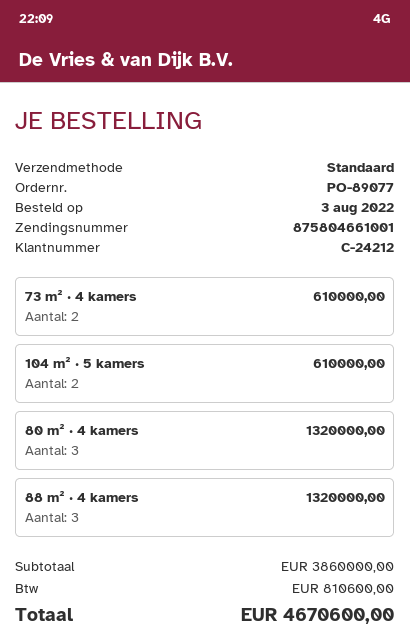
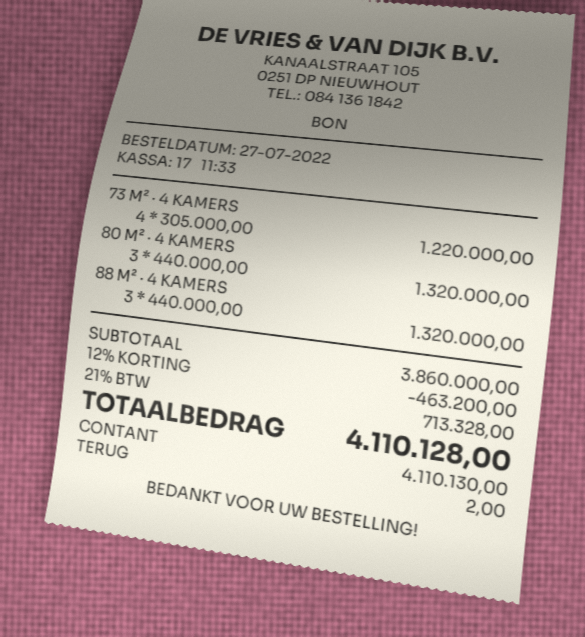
order date: 2022-08-03 -> 2022-07-27
73 m² · 4 kamers: 2 for 610000.00 -> 4 for 1220000.00
104 m² · 5 kamers: 2 for 610000.00 -> none
discount: none -> 12% = 463200.00
tax: 810600.00 -> 713328.00
total: 4670600.00 -> 4110128.00

